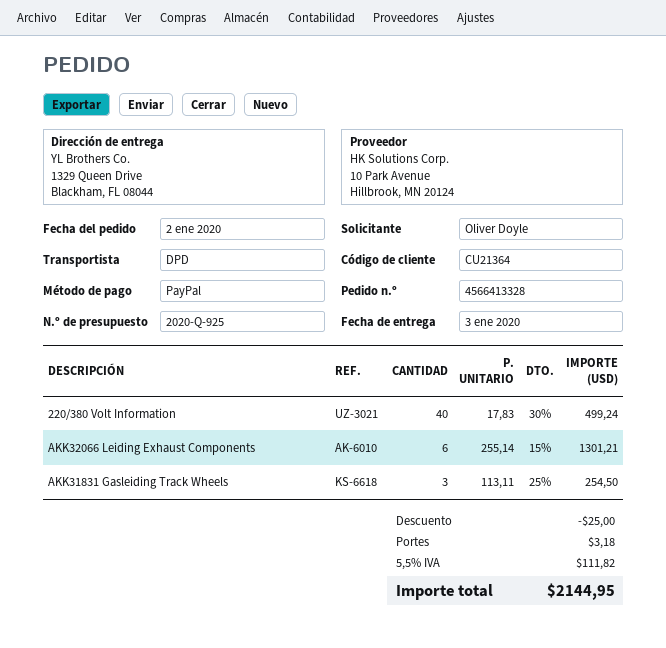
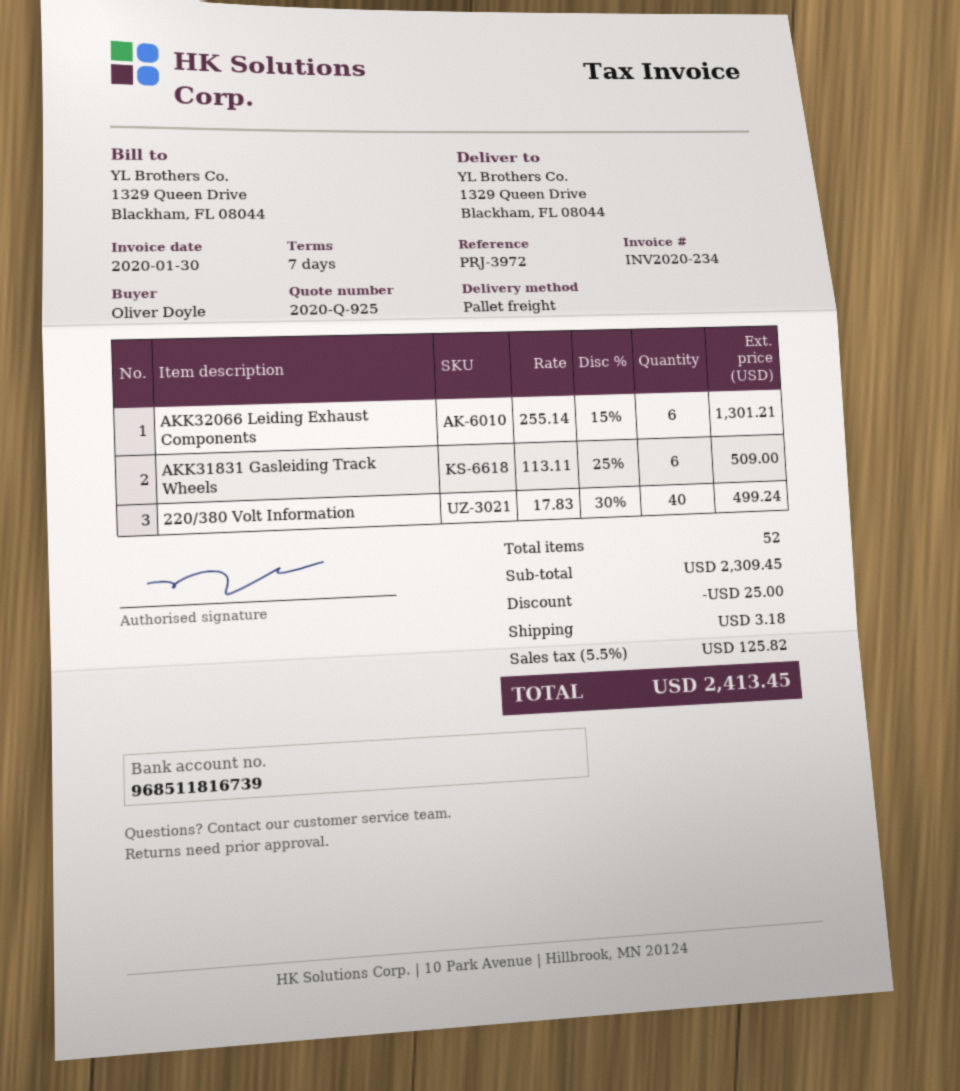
shipping method: DPD -> pallet freight
AKK31831 Gasleiding Track Wheels: 3 x 113.11 - 25% = 254.50 -> 6 x 113.11 - 25% = 509.00
tax: 5.5% = 111.82 -> 5.5% = 125.82
total: 2144.95 -> 2413.45

